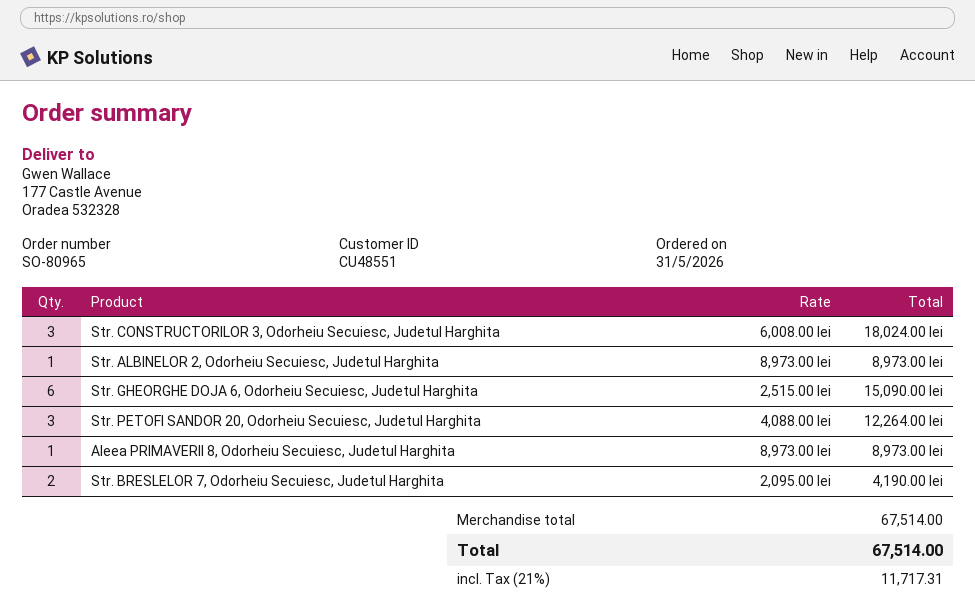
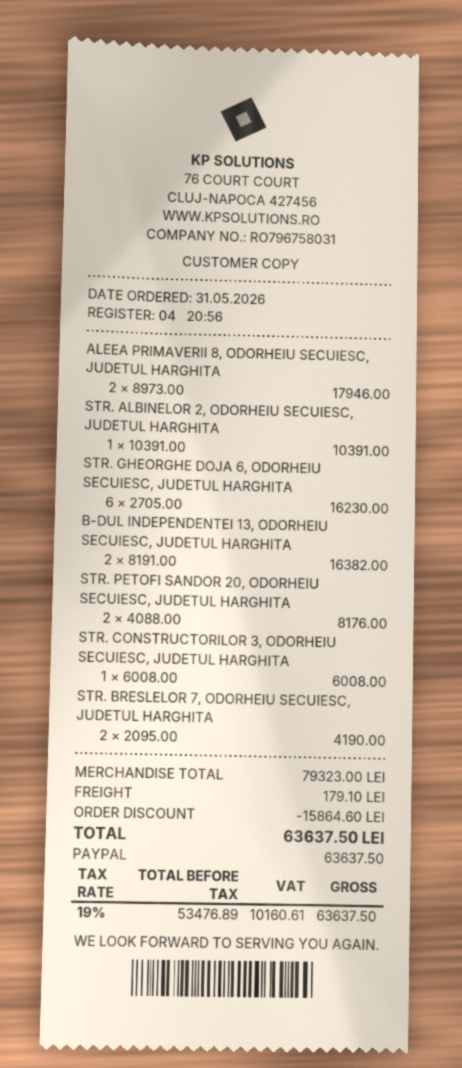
Str. CONSTRUCTORILOR 3, Odorheiu Secuiesc, Judetul Harghita: 3 x 6008.00 = 18024.00 -> 1 x 6008.00 = 6008.00
Str. ALBINELOR 2, Odorheiu Secuiesc, Judetul Harghita: 1 x 8973.00 = 8973.00 -> 1 x 10391.00 = 10391.00
Str. GHEORGHE DOJA 6, Odorheiu Secuiesc, Judetul Harghita: 6 x 2515.00 = 15090.00 -> 6 x 2705.00 = 16230.00
Str. PETOFI SANDOR 20, Odorheiu Secuiesc, Judetul Harghita: 3 x 4088.00 = 12264.00 -> 2 x 4088.00 = 8176.00
Aleea PRIMAVERII 8, Odorheiu Secuiesc, Judetul Harghita: 1 x 8973.00 = 8973.00 -> 2 x 8973.00 = 17946.00
B-DUL INDEPENDENTEI 13, ODORHEIU SECUIESC, JUDETUL HARGHITA: none -> 2 x 8191.00 = 16382.00
subtotal: 67514.00 -> 79323.00
discount: none -> 15864.60
shipping: none -> 179.10
tax: 21% = 11717.31 -> 19% = 10160.61
total: 67514.00 -> 63637.50

